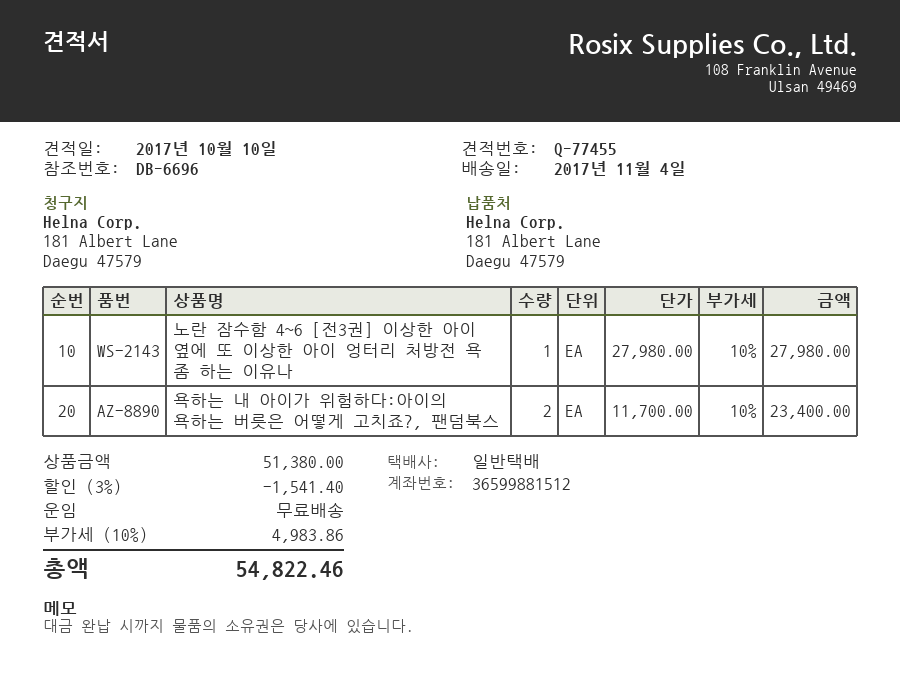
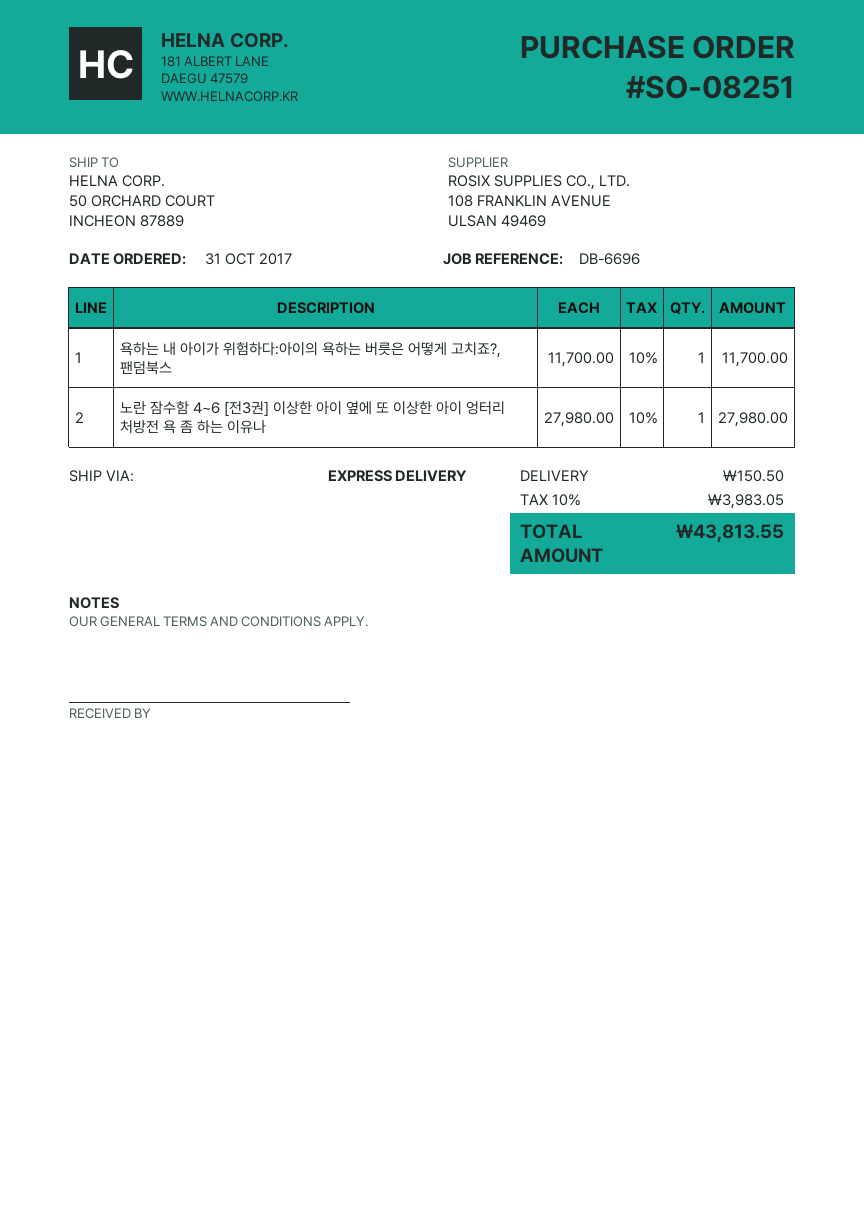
shipping method: standard -> express
ship to: 181 Albert Lane, Daegu 47579 -> 50 ORCHARD COURT, INCHEON 87889
욕하는 내 아이가 위험하다:아이의 욕하는 버릇은 어떻게 고치죠?, 팬덤북스: 2 x 11700.00 = 23400.00 -> 1 x 11700.00 = 11700.00
discount: 3% = 1541.40 -> none
shipping: 0.00 -> 150.50
tax: 10% = 4983.86 -> 10% = 3983.05
total: 54822.46 -> 43813.55

